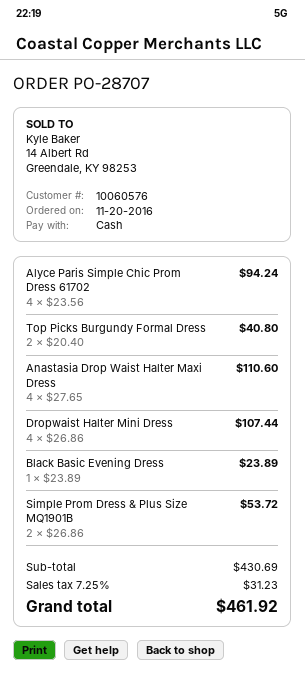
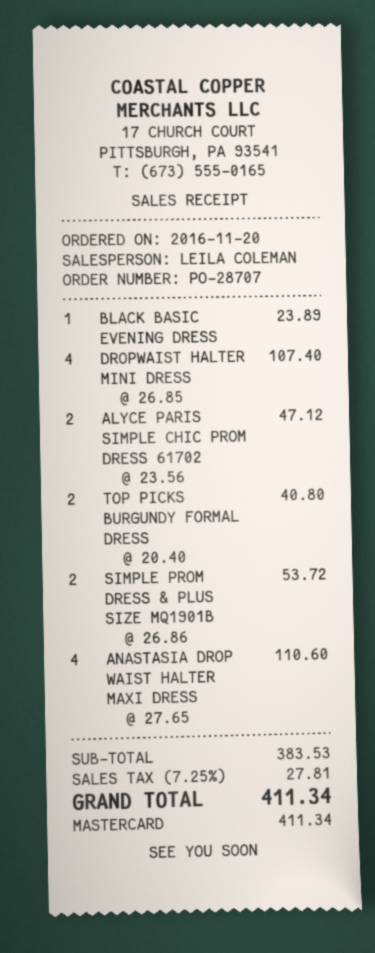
payment method: cash -> Mastercard
Alyce Paris Simple Chic Prom Dress 61702: 4 x 23.56 = 94.24 -> 2 x 23.56 = 47.12
Dropwaist Halter Mini Dress: 4 x 26.86 = 107.44 -> 4 x 26.85 = 107.40
subtotal: 430.69 -> 383.53
tax: 7.25% = 31.23 -> 7.25% = 27.81
total: 461.92 -> 411.34

